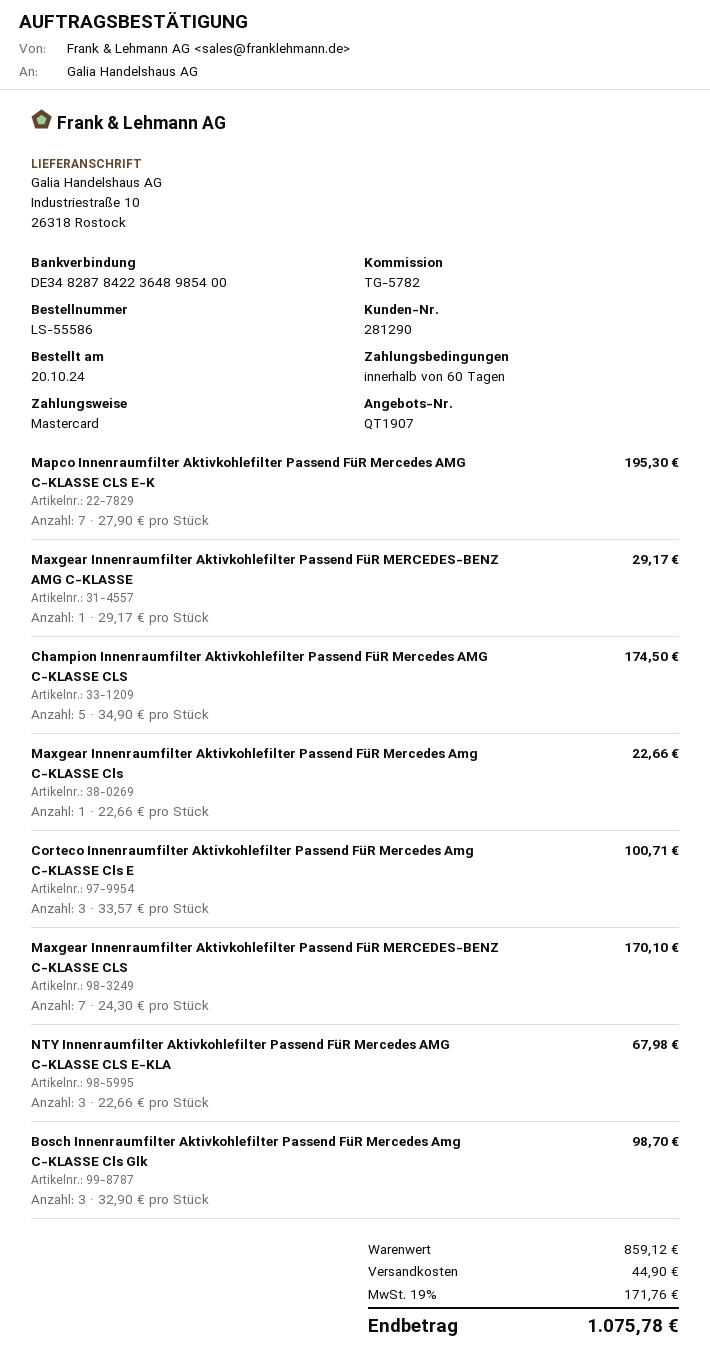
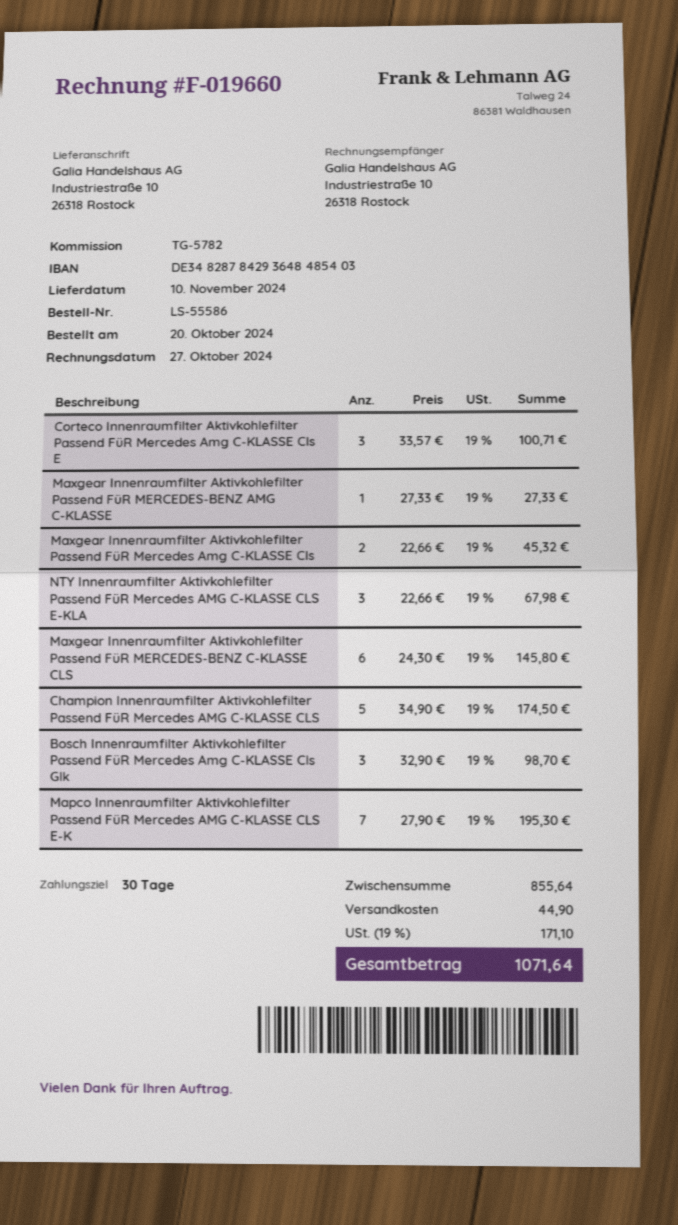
payment terms: 60 days -> 30 days
bank account: DE34828784223648985400 -> DE34828784293648485403
Maxgear Innenraumfilter Aktivkohlefilter Passend FüR MERCEDES-BENZ AMG C-KLASSE: 1 x 29.17 = 29.17 -> 1 x 27.33 = 27.33
Maxgear Innenraumfilter Aktivkohlefilter Passend FüR Mercedes Amg C-KLASSE Cls: 1 x 22.66 = 22.66 -> 2 x 22.66 = 45.32
Maxgear Innenraumfilter Aktivkohlefilter Passend FüR MERCEDES-BENZ C-KLASSE CLS: 7 x 24.30 = 170.10 -> 6 x 24.30 = 145.80
subtotal: 859.12 -> 855.64
tax: 19% = 171.76 -> 19% = 171.10
total: 1075.78 -> 1071.64

